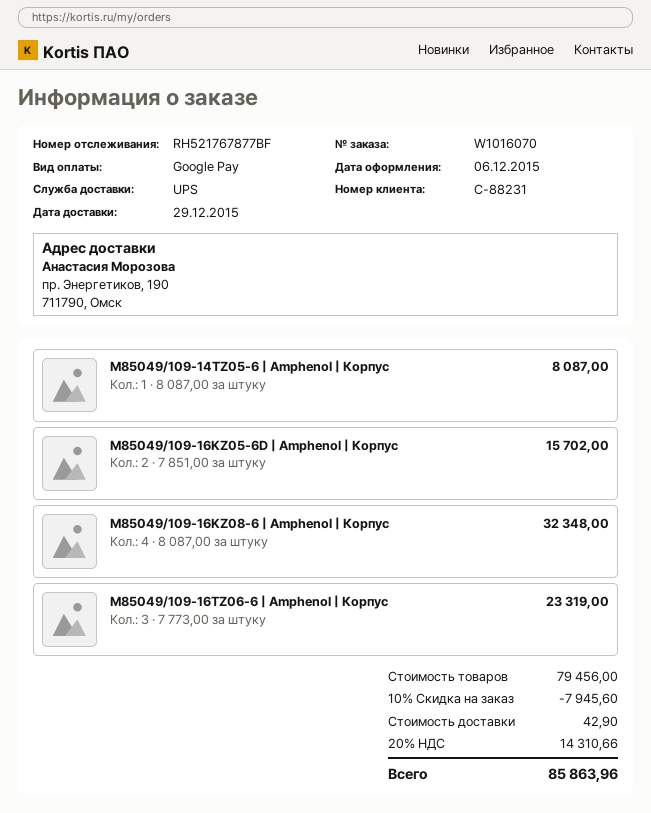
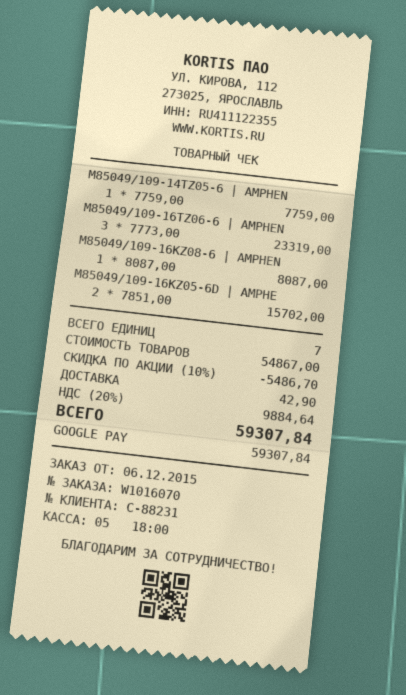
M85049/109-14TZ05-6 | Amphenol | Корпус: 1 x 8087.00 = 8087.00 -> 1 x 7759.00 = 7759.00
M85049/109-16KZ08-6 | Amphenol | Корпус: 4 x 8087.00 = 32348.00 -> 1 x 8087.00 = 8087.00
subtotal: 79456.00 -> 54867.00
discount: 10% = 7945.60 -> 10% = 5486.70
tax: 20% = 14310.66 -> 20% = 9884.64
total: 85863.96 -> 59307.84

